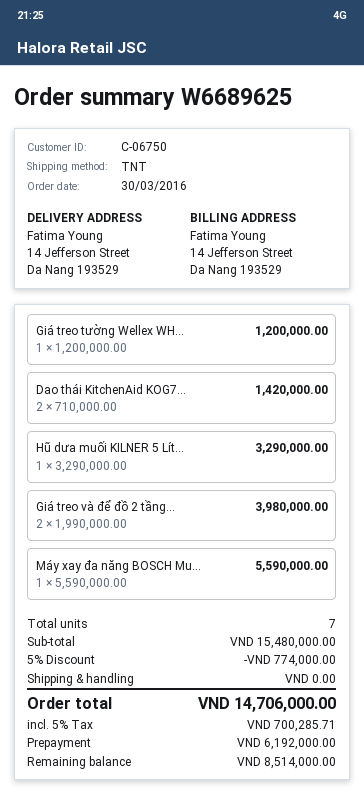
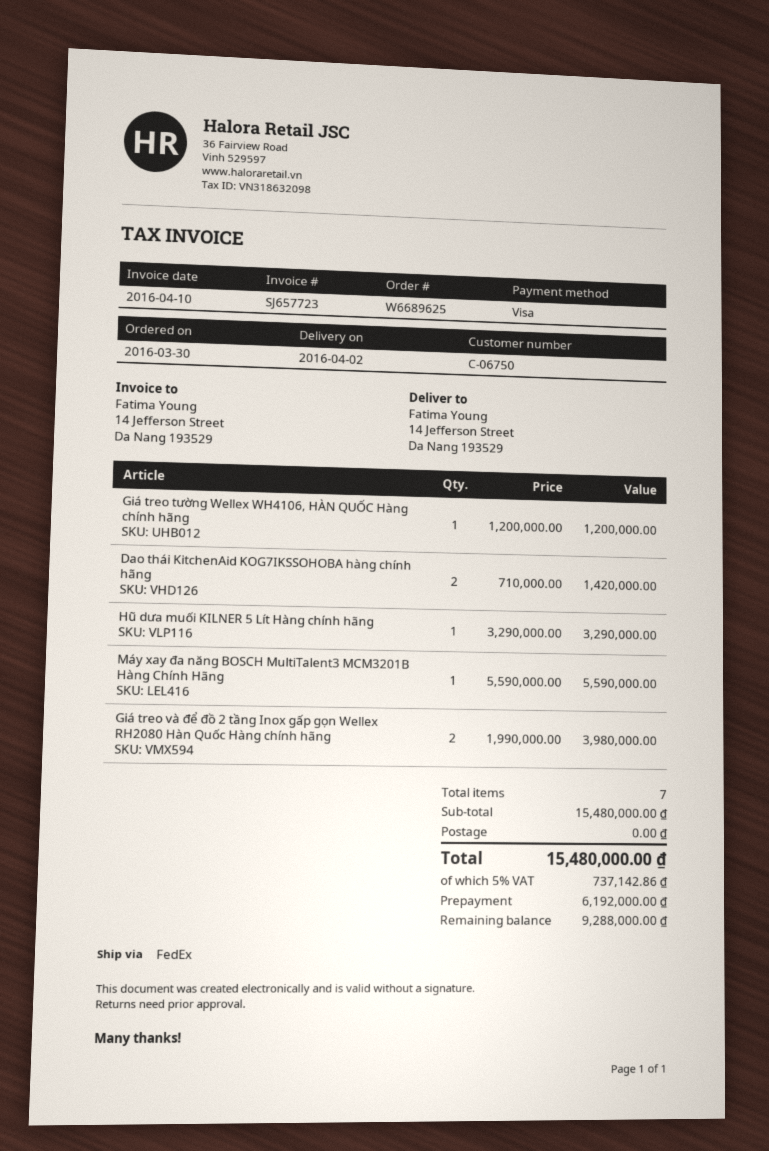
shipping method: TNT -> FedEx
discount: 5% = 774000.00 -> none
tax: 5% = 700285.71 -> 5% = 737142.86
total: 14706000.00 -> 15480000.00
balance: 8514000.00 -> 9288000.00

